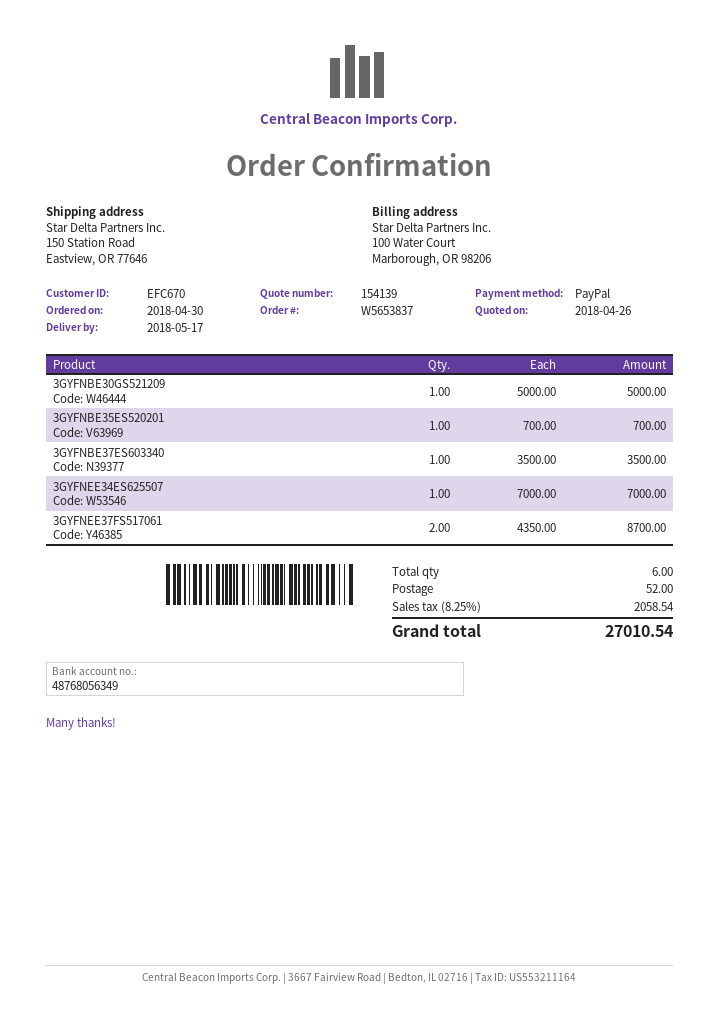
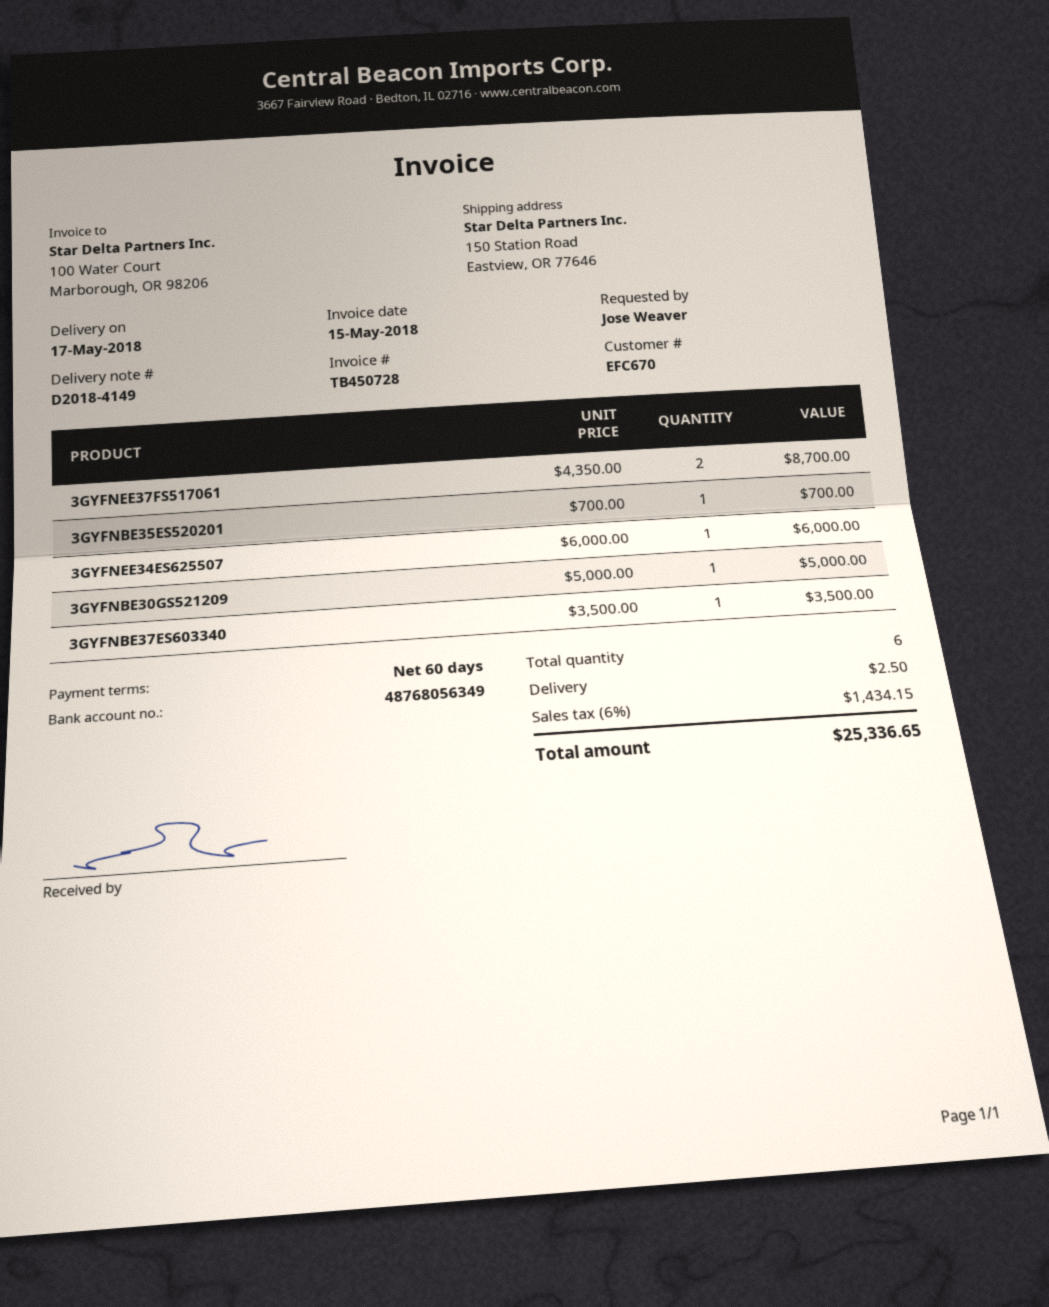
3GYFNEE34ES625507: 1 x 7000.00 = 7000.00 -> 1 x 6000.00 = 6000.00
shipping: 52.00 -> 2.50
tax: 8.25% = 2058.54 -> 6% = 1434.15
total: 27010.54 -> 25336.65

